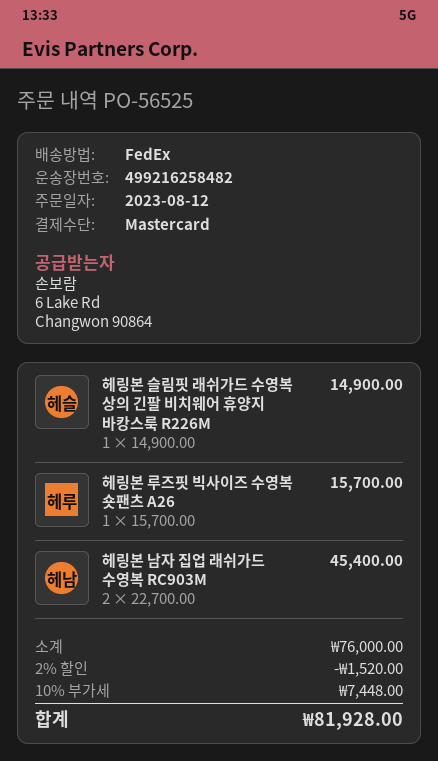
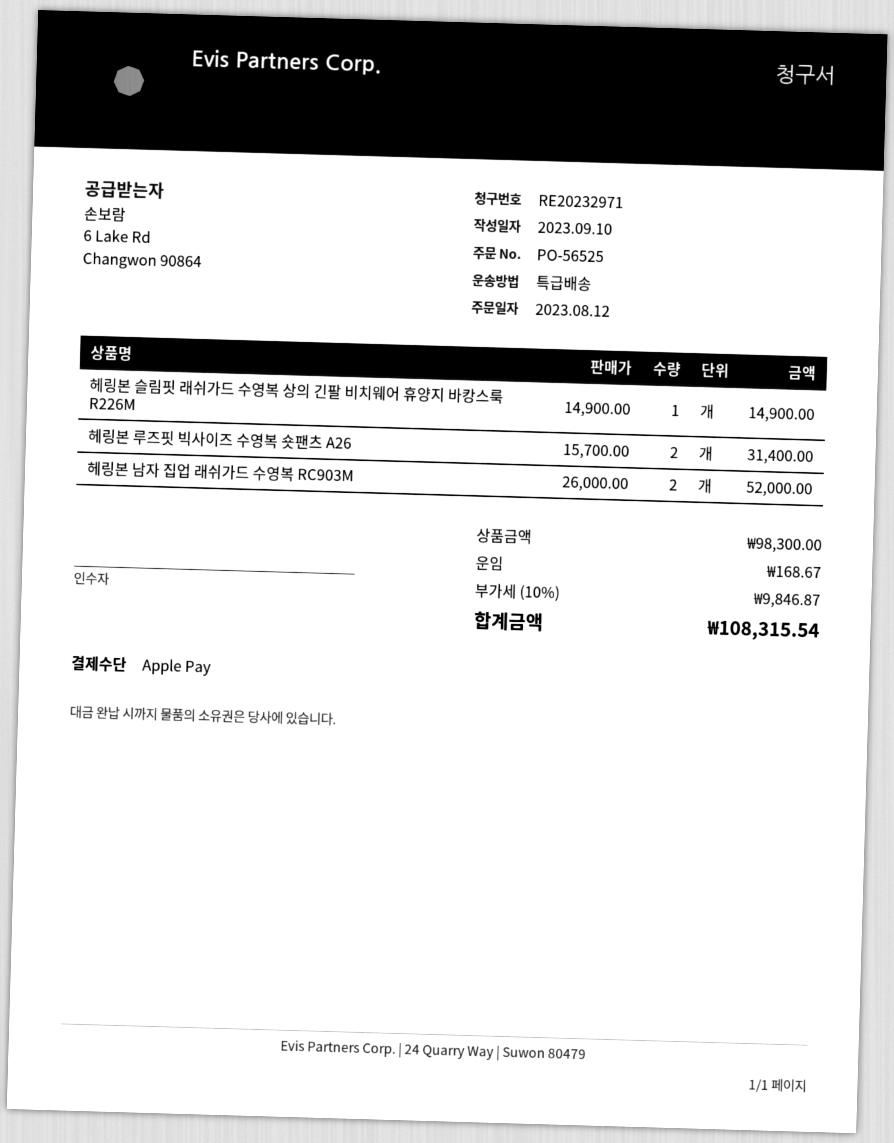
payment method: Mastercard -> Apple Pay
shipping method: FedEx -> express
헤링본 루즈핏 빅사이즈 수영복 숏팬츠 A26: 1 x 15700.00 = 15700.00 -> 2 x 15700.00 = 31400.00
헤링본 남자 집업 래쉬가드 수영복 RC903M: 2 x 22700.00 = 45400.00 -> 2 x 26000.00 = 52000.00
subtotal: 76000.00 -> 98300.00
discount: 2% = 1520.00 -> none
shipping: none -> 168.67
tax: 10% = 7448.00 -> 10% = 9846.87
total: 81928.00 -> 108315.54

